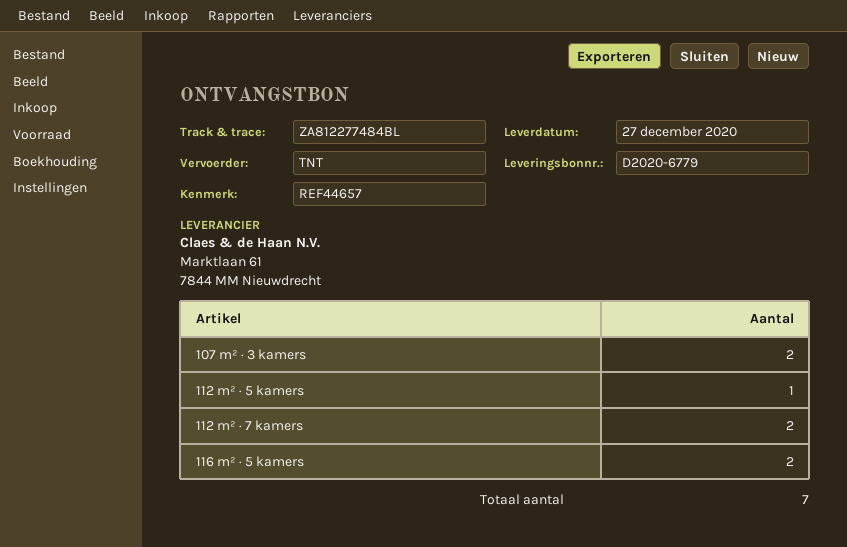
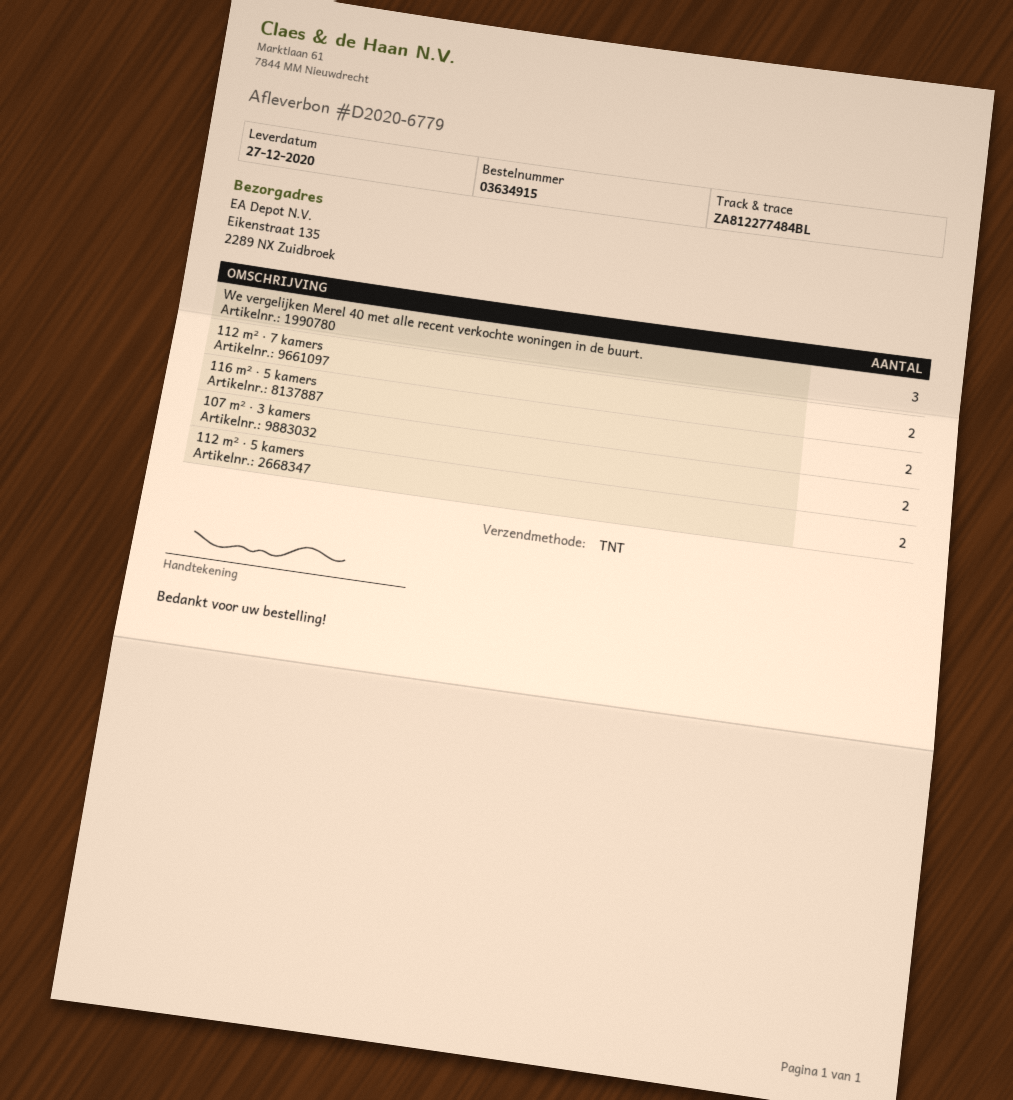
112 m² · 5 kamers: 1 -> 2
We vergelijken Merel 40 met alle recent verkochte woningen in de buurt.: none -> 3

